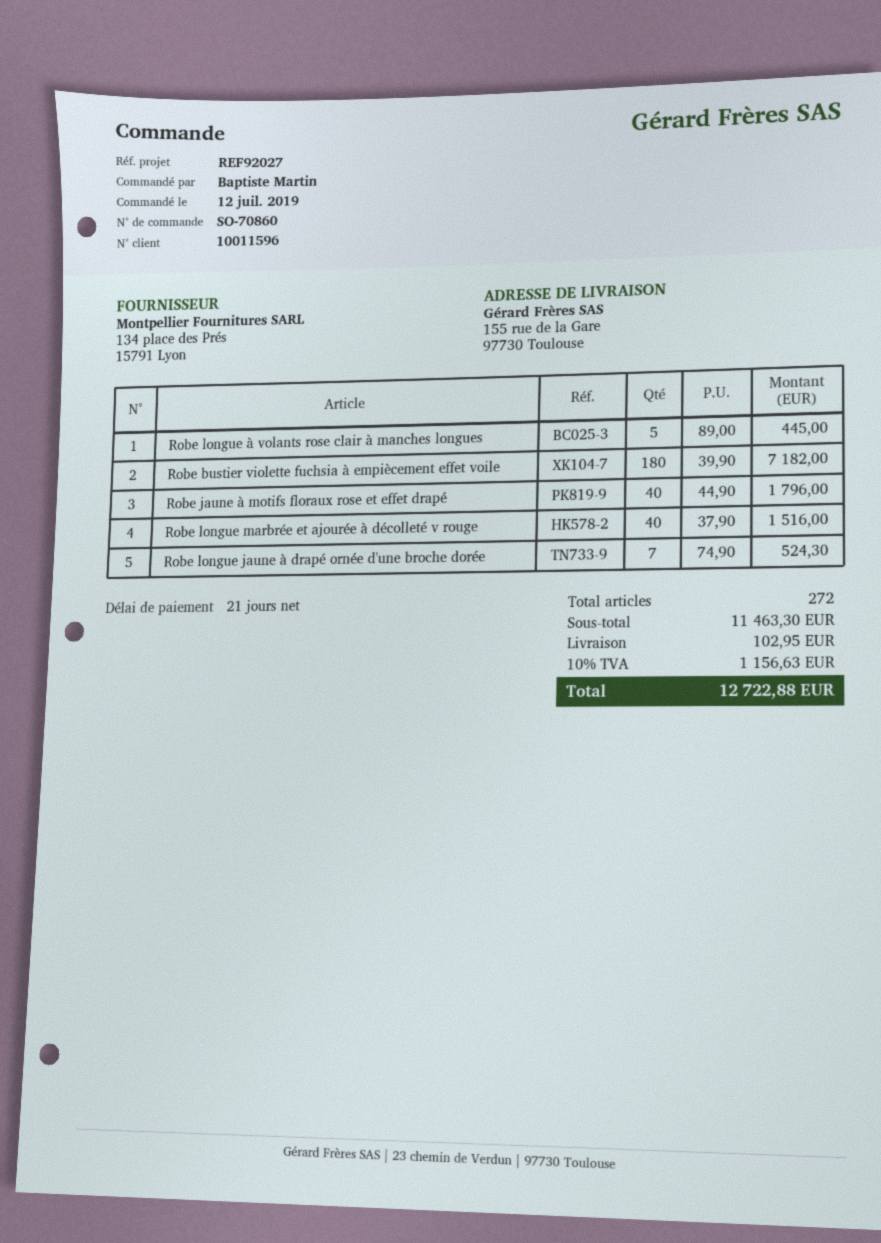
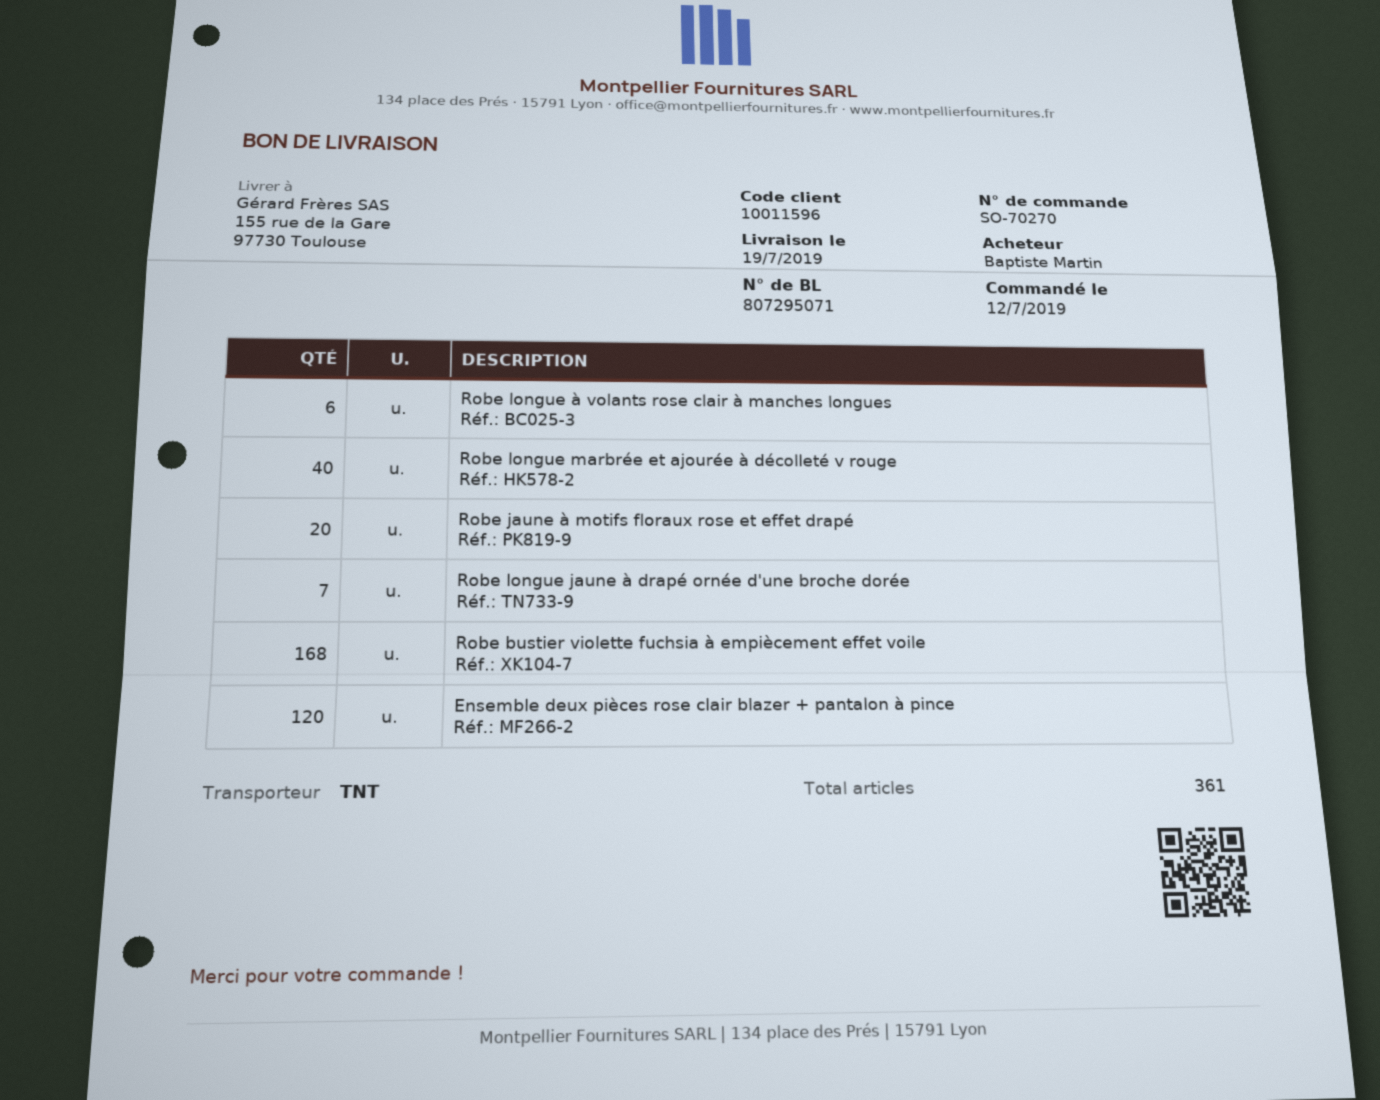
order number: SO-70860 -> SO-70270
Robe longue à volants rose clair à manches longues: 5 -> 6
Robe bustier violette fuchsia à empiècement effet voile: 180 -> 168
Robe jaune à motifs floraux rose et effet drapé: 40 -> 20
Ensemble deux pièces rose clair blazer + pantalon à pince: none -> 120
total quantity: 272 -> 361

